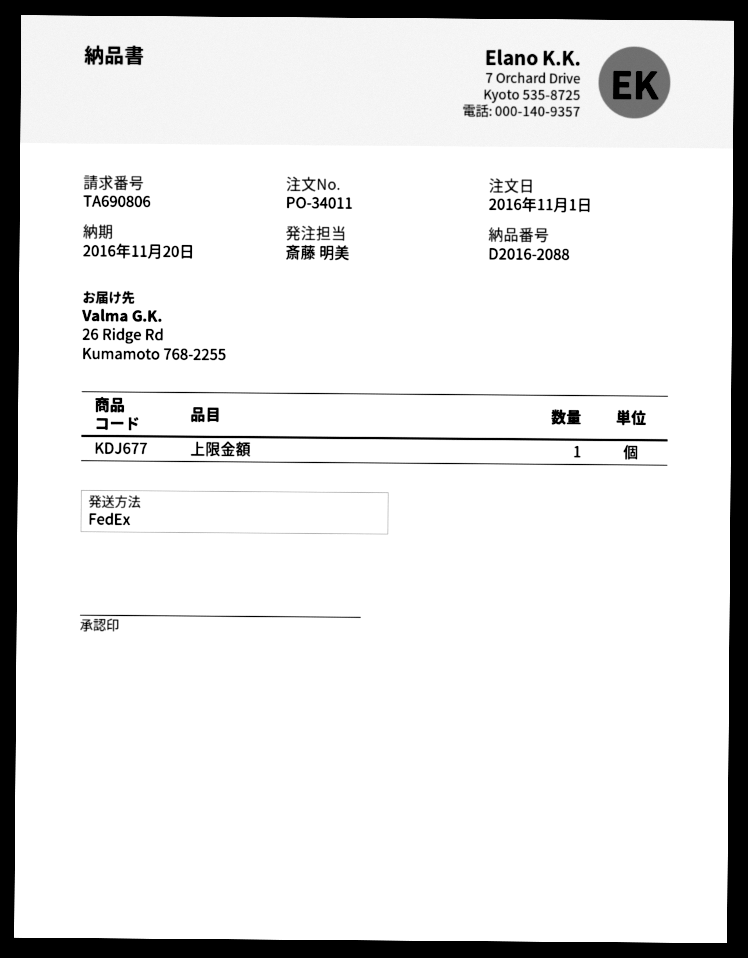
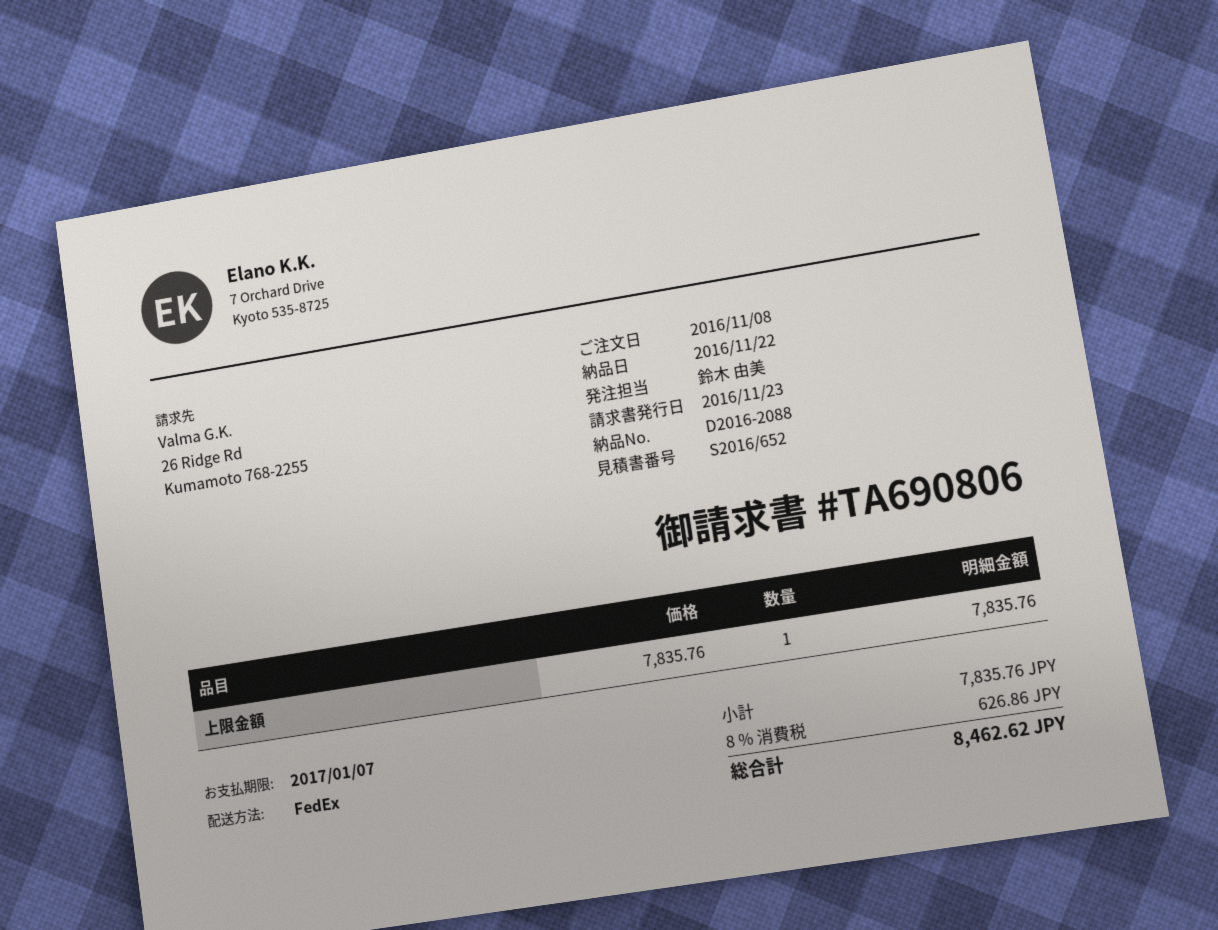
order date: 2016-11-01 -> 2016-11-08
delivery date: 2016-11-20 -> 2016-11-22
ordered by: 斎藤 明美 -> 鈴木 由美

